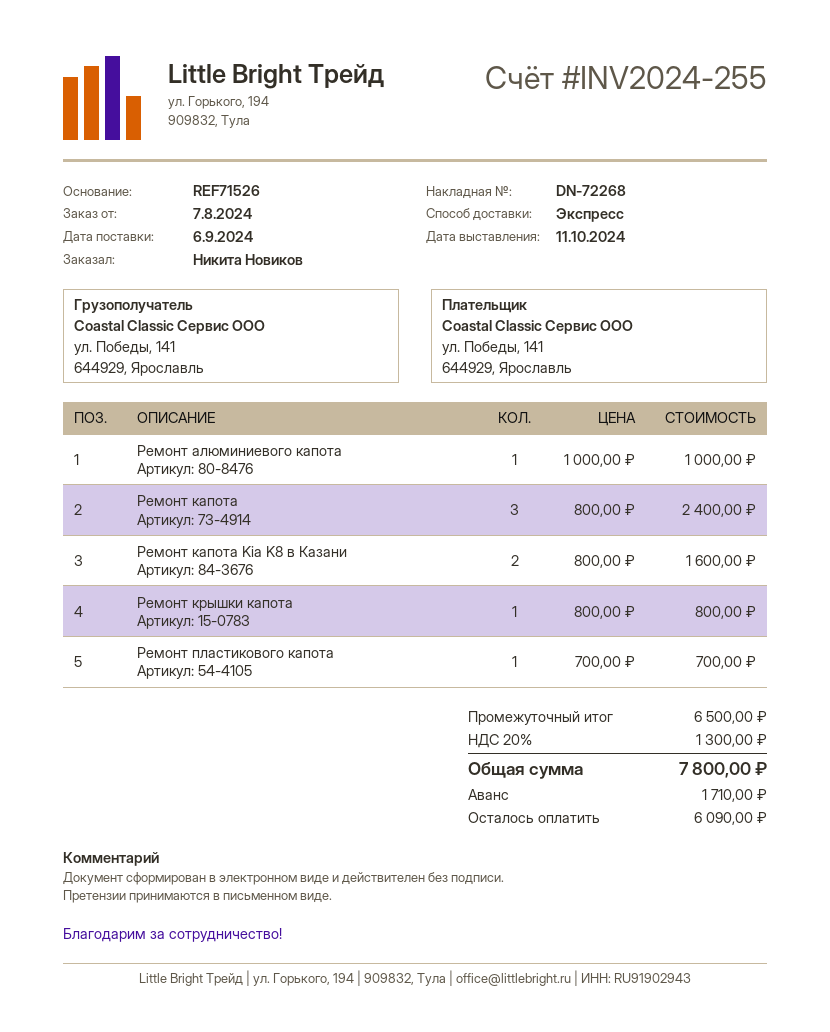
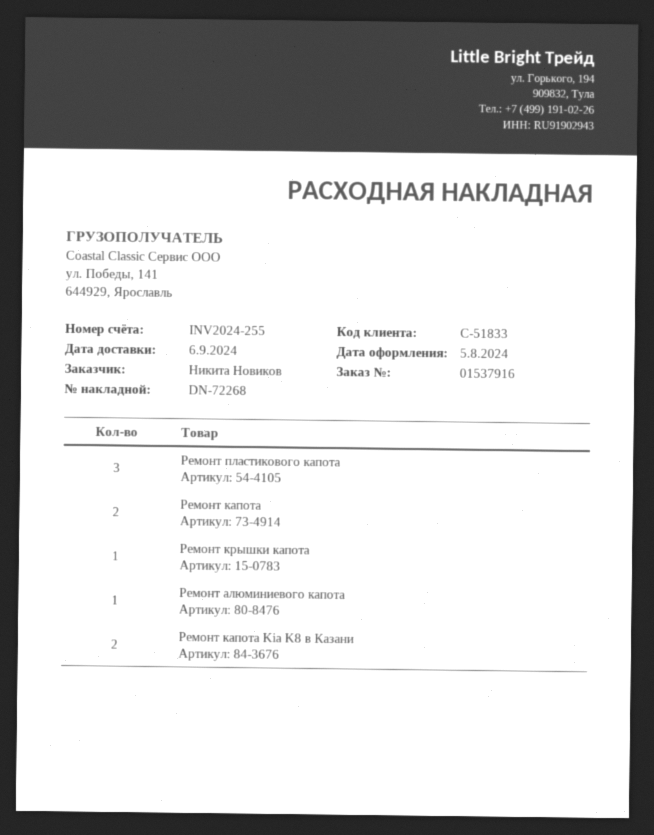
order date: 2024-08-07 -> 2024-08-05
Ремонт капота: 3 -> 2
Ремонт пластикового капота: 1 -> 3

